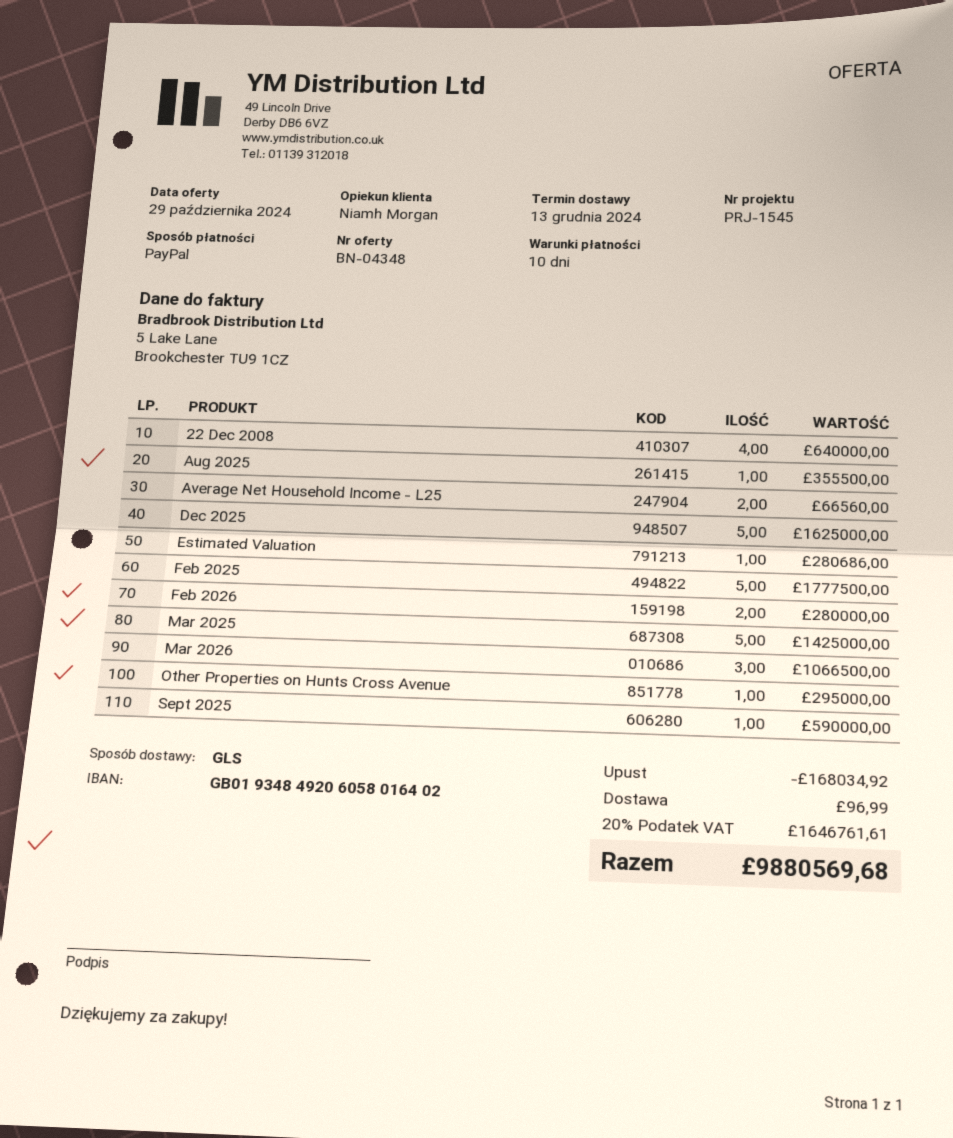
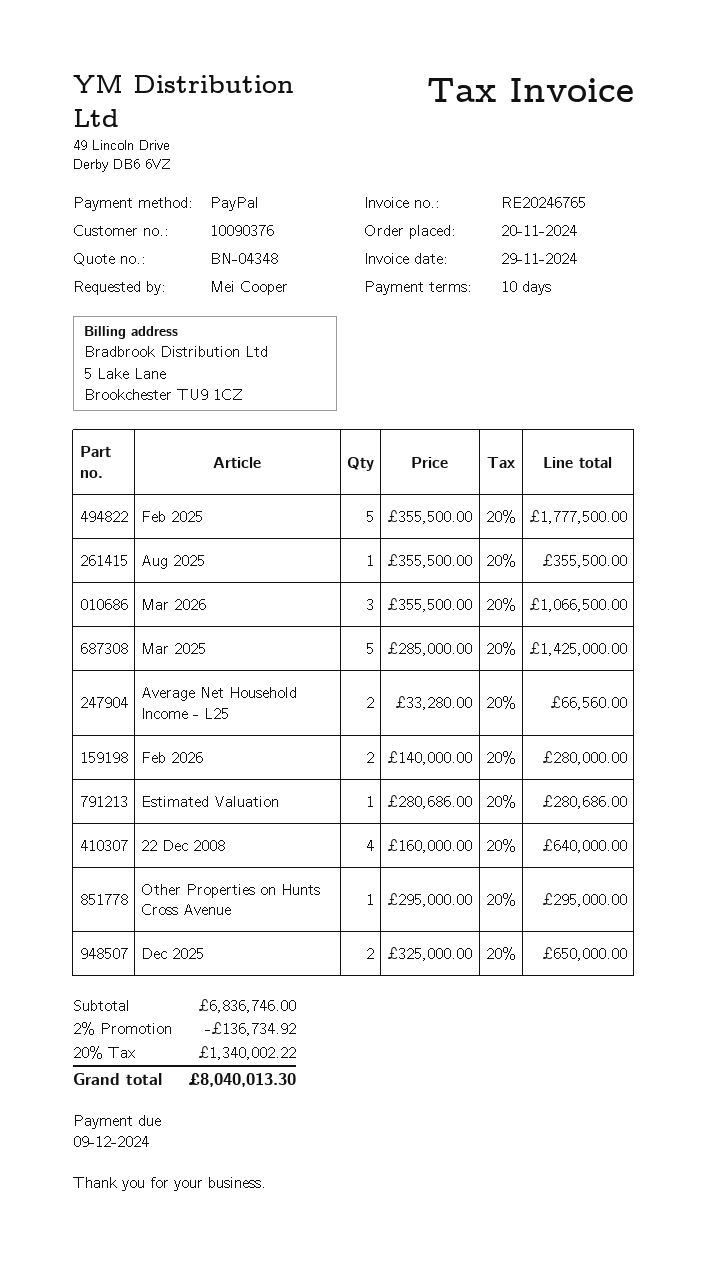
Dec 2025: 5 for 1625000.00 -> 2 for 650000.00
Sept 2025: 1 for 590000.00 -> none
discount: 168034.92 -> 136734.92
shipping: 96.99 -> none
tax: 20% = 1646761.61 -> 20% = 1340002.22
total: 9880569.68 -> 8040013.30

